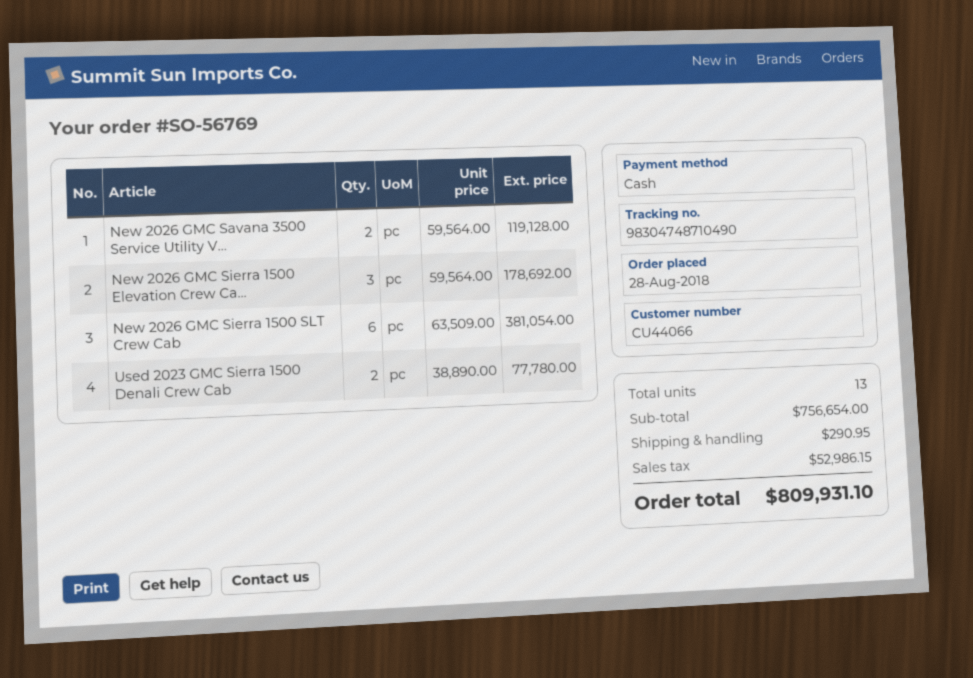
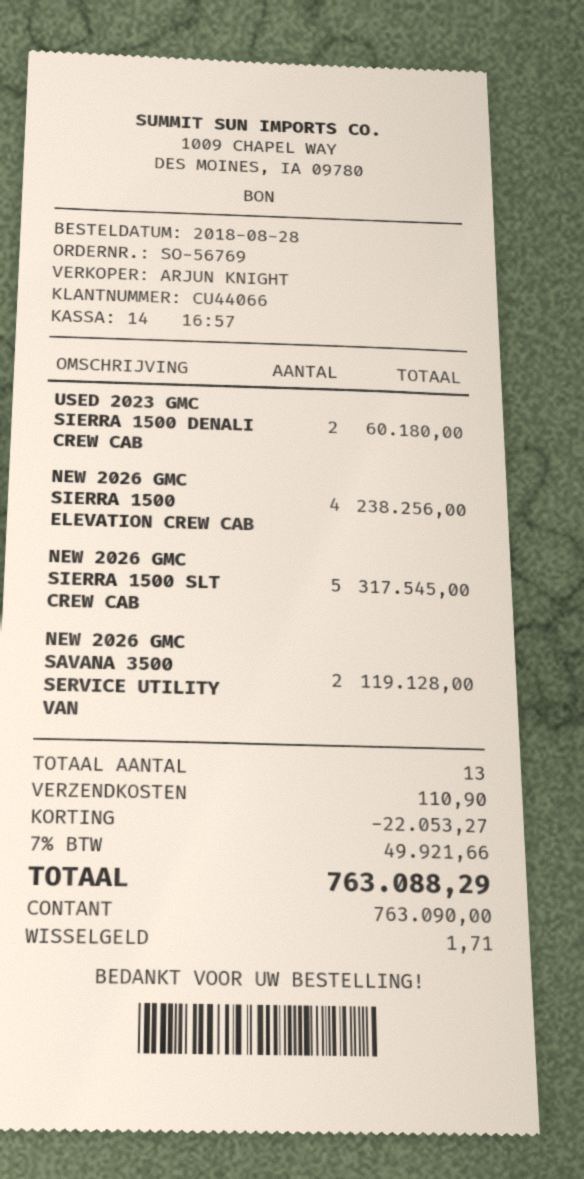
New 2026 GMC Sierra 1500 Elevation Crew Ca...: 3 for 178692.00 -> 4 for 238256.00
New 2026 GMC Sierra 1500 SLT Crew Cab: 6 for 381054.00 -> 5 for 317545.00
Used 2023 GMC Sierra 1500 Denali Crew Cab: 2 for 77780.00 -> 2 for 60180.00
discount: none -> 22053.27
shipping: 290.95 -> 110.90
tax: 52986.15 -> 49921.66
total: 809931.10 -> 763088.29

